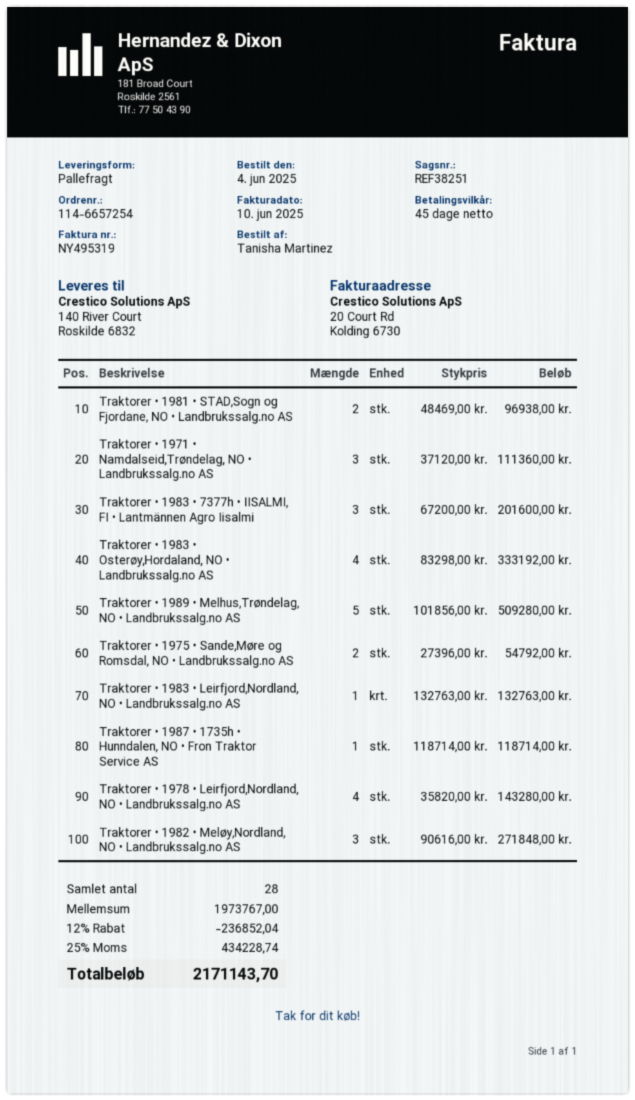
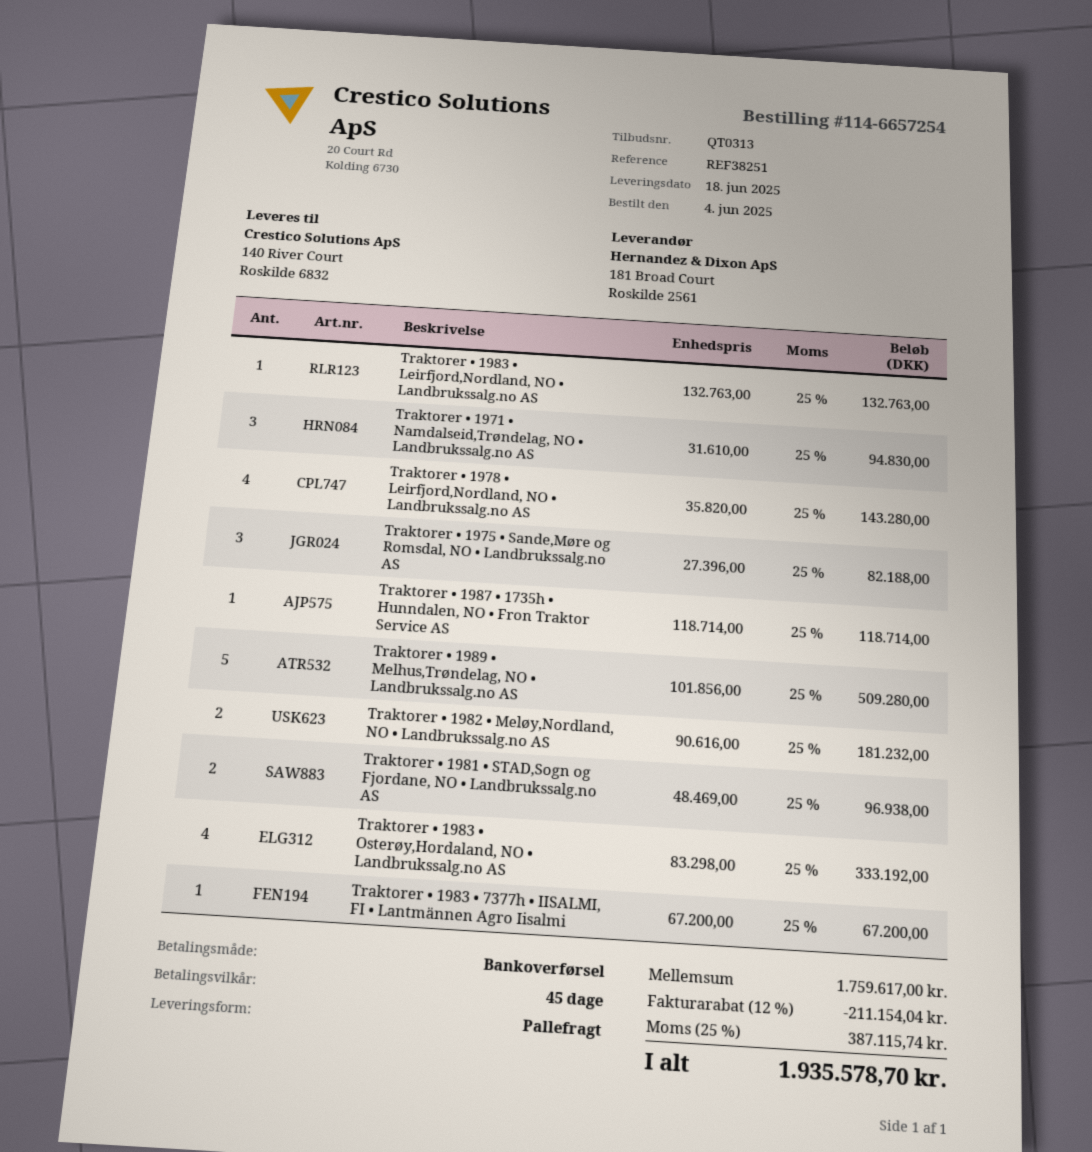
Traktorer • 1971 • Namdalseid,Trøndelag, NO • Landbrukssalg.no AS: 3 x 37120.00 = 111360.00 -> 3 x 31610.00 = 94830.00
Traktorer • 1983 • 7377h • IISALMI, FI • Lantmännen Agro Iisalmi: 3 x 67200.00 = 201600.00 -> 1 x 67200.00 = 67200.00
Traktorer • 1975 • Sande,Møre og Romsdal, NO • Landbrukssalg.no AS: 2 x 27396.00 = 54792.00 -> 3 x 27396.00 = 82188.00
Traktorer • 1982 • Meløy,Nordland, NO • Landbrukssalg.no AS: 3 x 90616.00 = 271848.00 -> 2 x 90616.00 = 181232.00
subtotal: 1973767.00 -> 1759617.00
discount: 12% = 236852.04 -> 12% = 211154.04
tax: 25% = 434228.74 -> 25% = 387115.74
total: 2171143.70 -> 1935578.70

